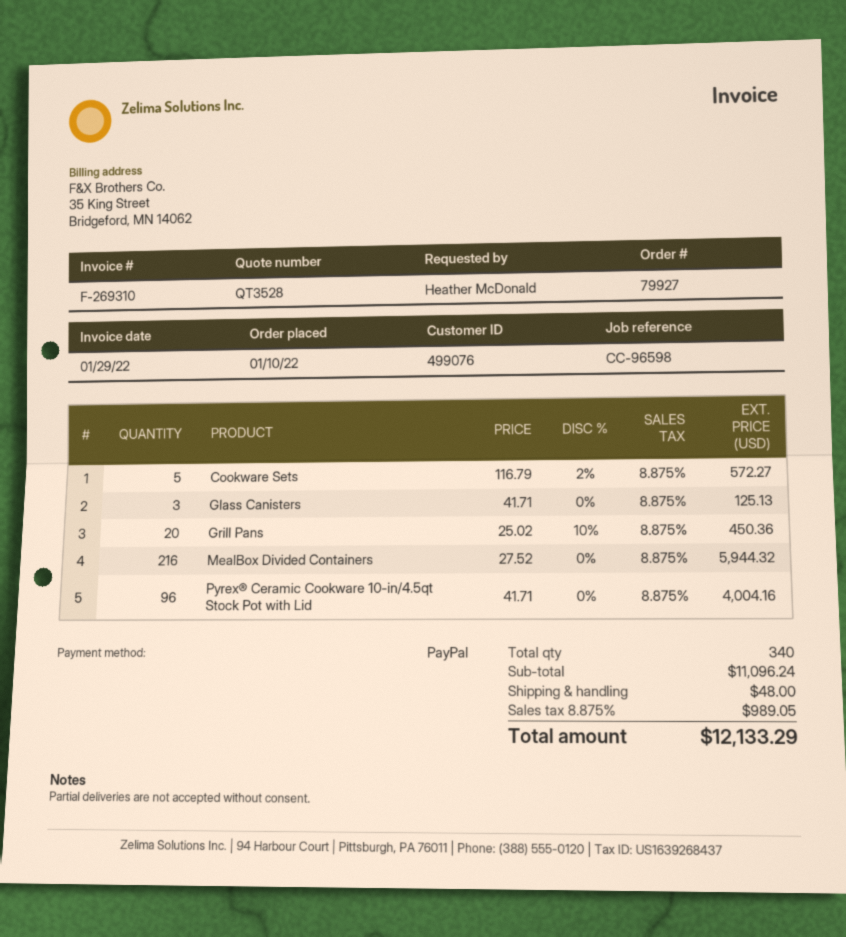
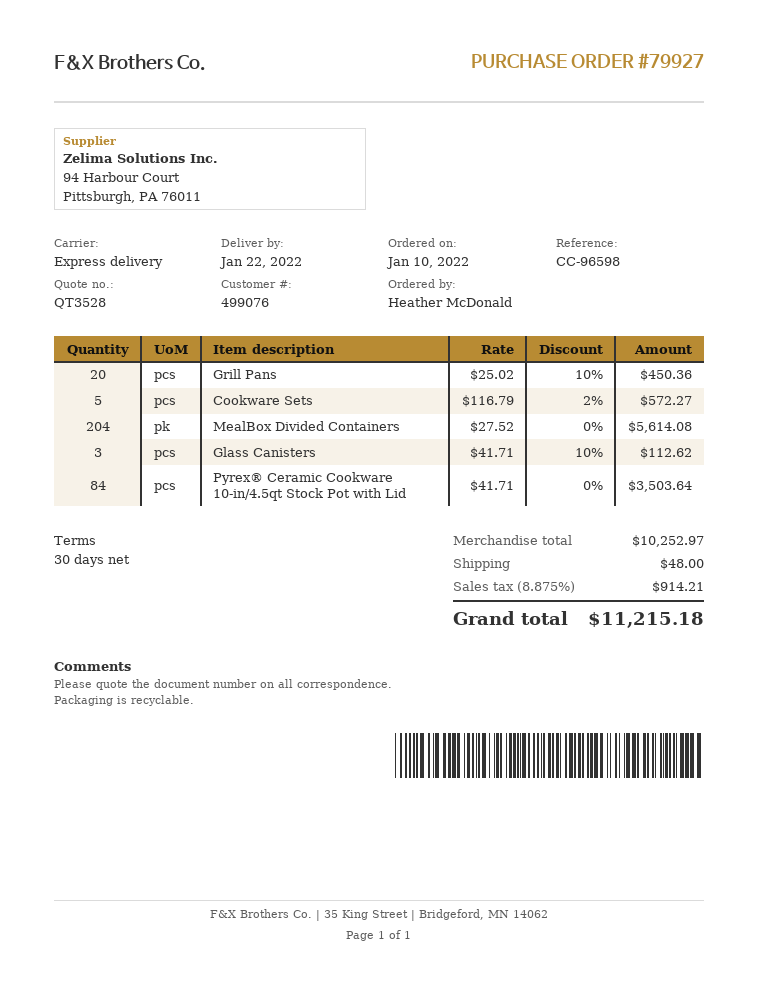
Glass Canisters: 3 x 41.71 = 125.13 -> 3 x 41.71 - 10% = 112.62
MealBox Divided Containers: 216 x 27.52 = 5944.32 -> 204 x 27.52 = 5614.08
Pyrex® Ceramic Cookware 10-in/4.5qt Stock Pot with Lid: 96 x 41.71 = 4004.16 -> 84 x 41.71 = 3503.64
subtotal: 11096.24 -> 10252.97
tax: 8.875% = 989.05 -> 8.875% = 914.21
total: 12133.29 -> 11215.18

